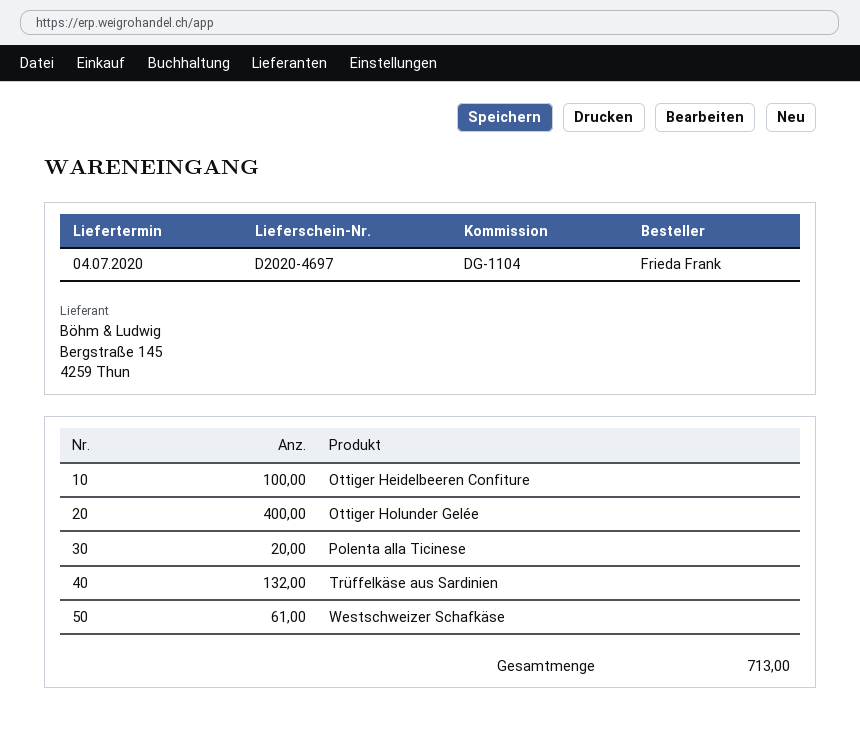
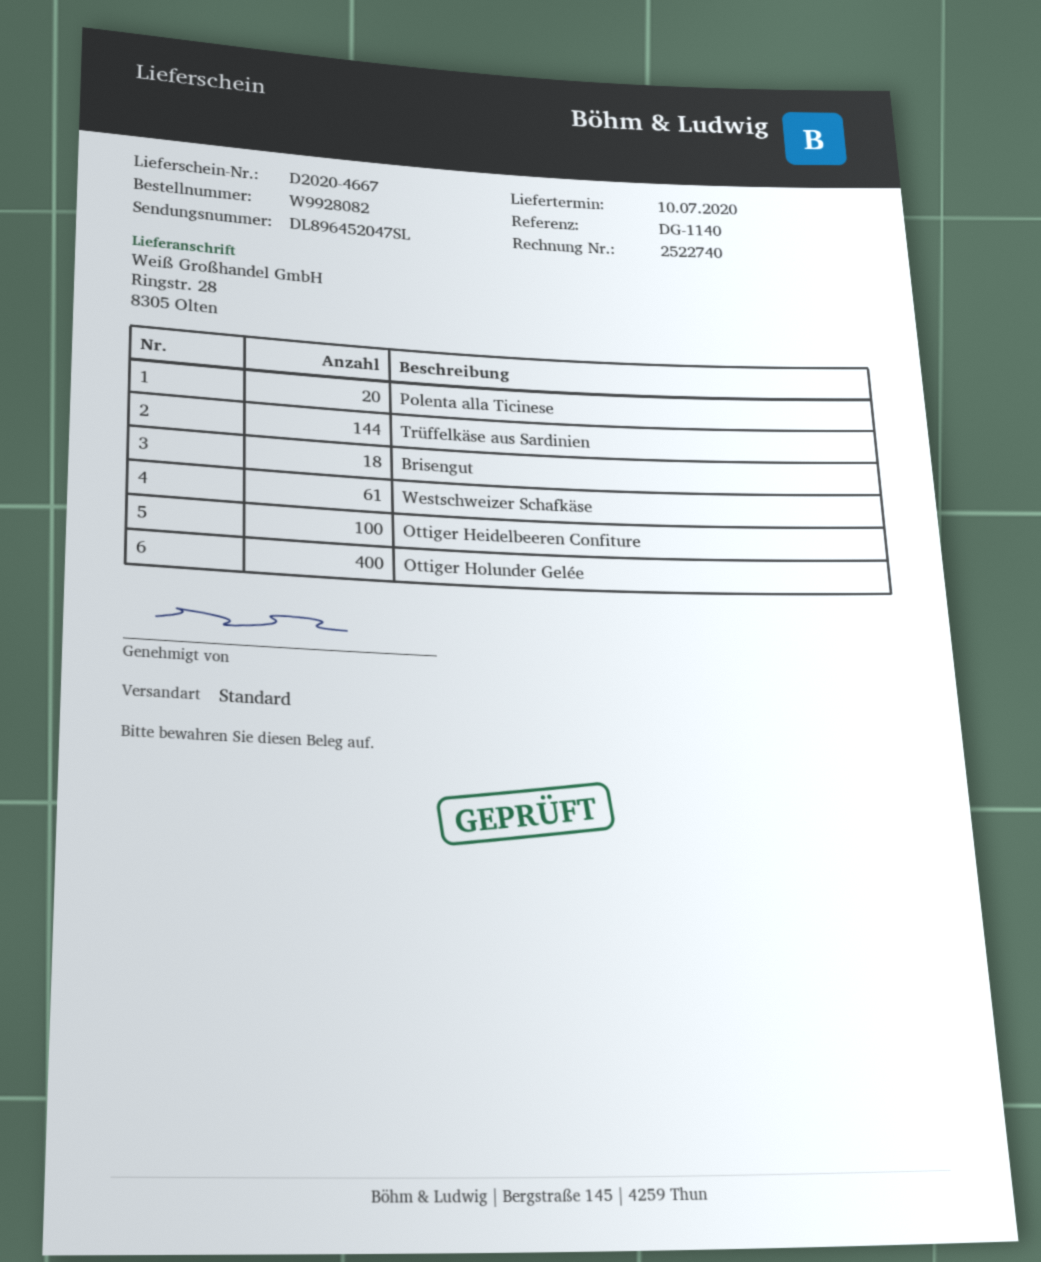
delivery note number: D2020-4697 -> D2020-4667
delivery date: 2020-07-04 -> 2020-07-10
reference: DG-1104 -> DG-1140
Trüffelkäse aus Sardinien: 132 -> 144
Brisengut: none -> 18

